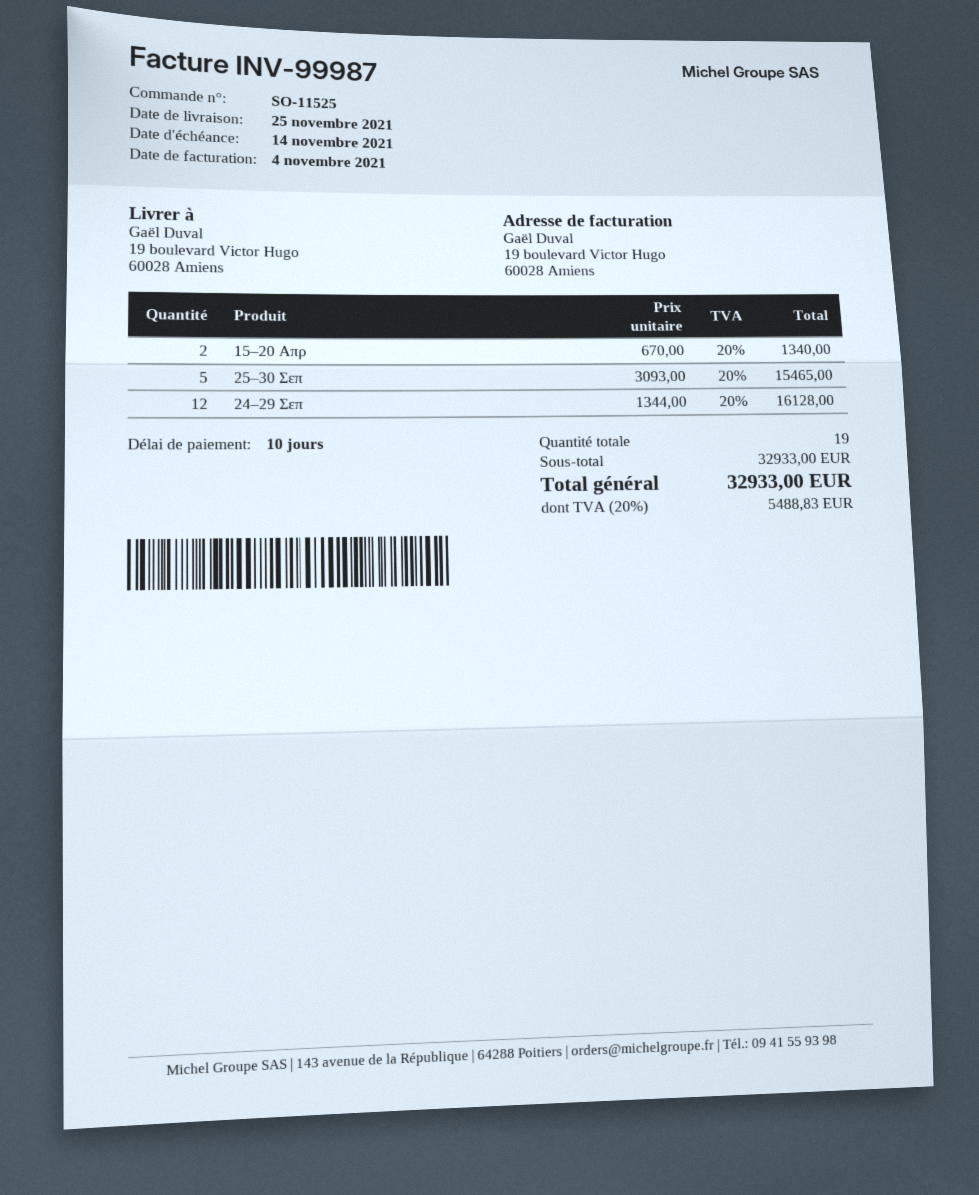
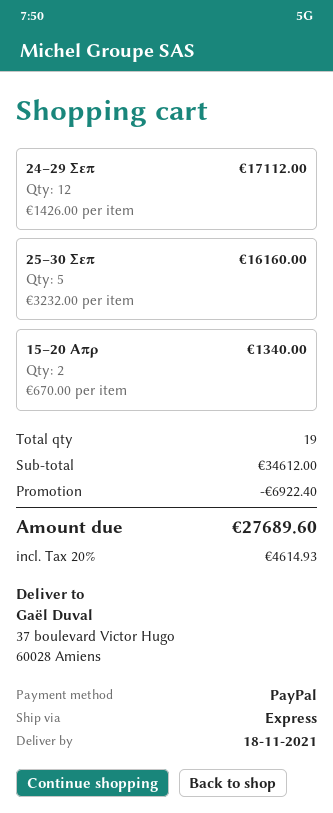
delivery date: 2021-11-25 -> 2021-11-18
ship to: 19 boulevard Victor Hugo, 60028 Amiens -> 37 boulevard Victor Hugo, 60028 Amiens
25–30 Σεπ: 5 x 3093.00 = 15465.00 -> 5 x 3232.00 = 16160.00
24–29 Σεπ: 12 x 1344.00 = 16128.00 -> 12 x 1426.00 = 17112.00
subtotal: 32933.00 -> 34612.00
discount: none -> 6922.40
tax: 20% = 5488.83 -> 20% = 4614.93
total: 32933.00 -> 27689.60

